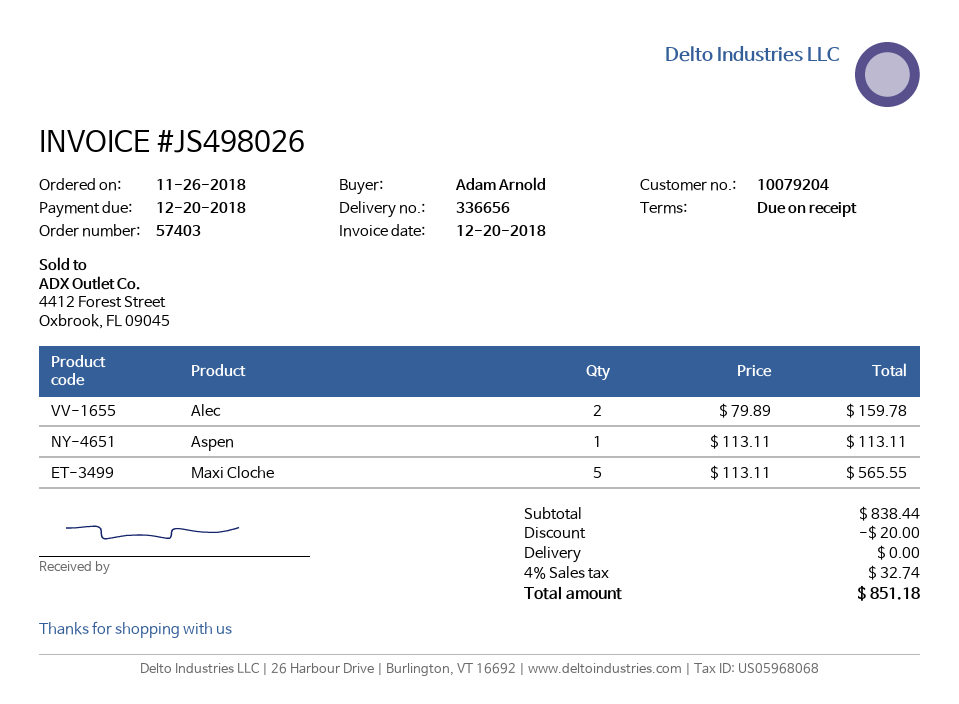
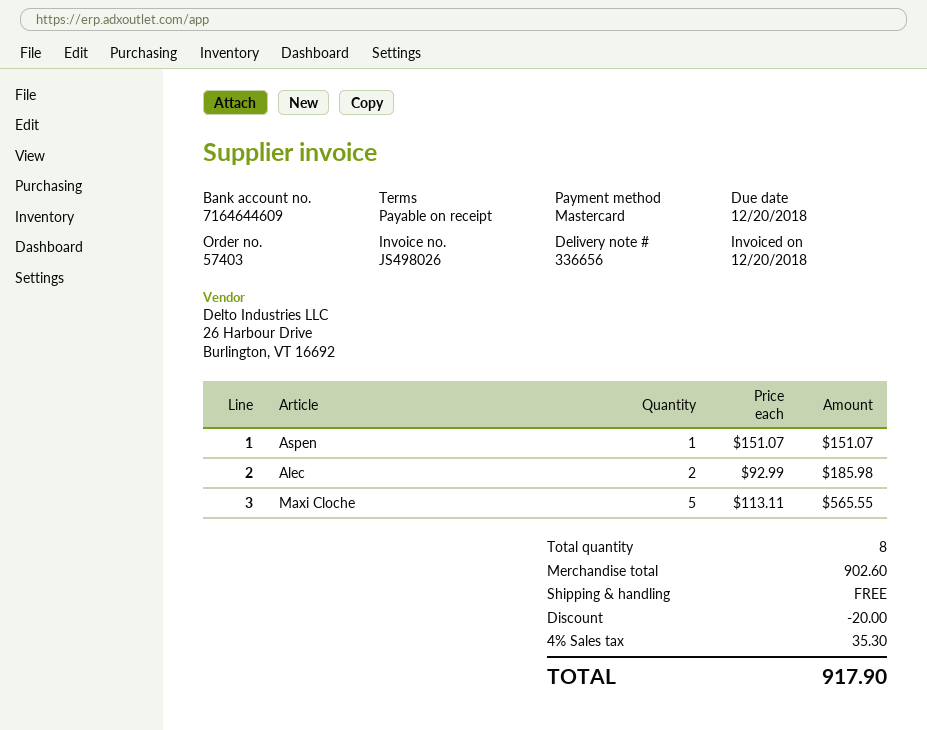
Alec: 2 x 79.89 = 159.78 -> 2 x 92.99 = 185.98
Aspen: 1 x 113.11 = 113.11 -> 1 x 151.07 = 151.07
subtotal: 838.44 -> 902.60
tax: 4% = 32.74 -> 4% = 35.30
total: 851.18 -> 917.90

